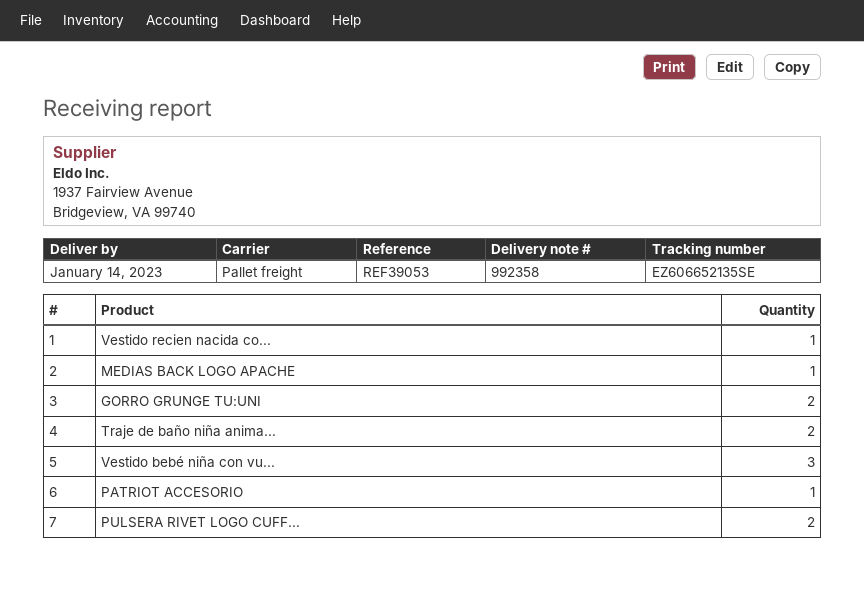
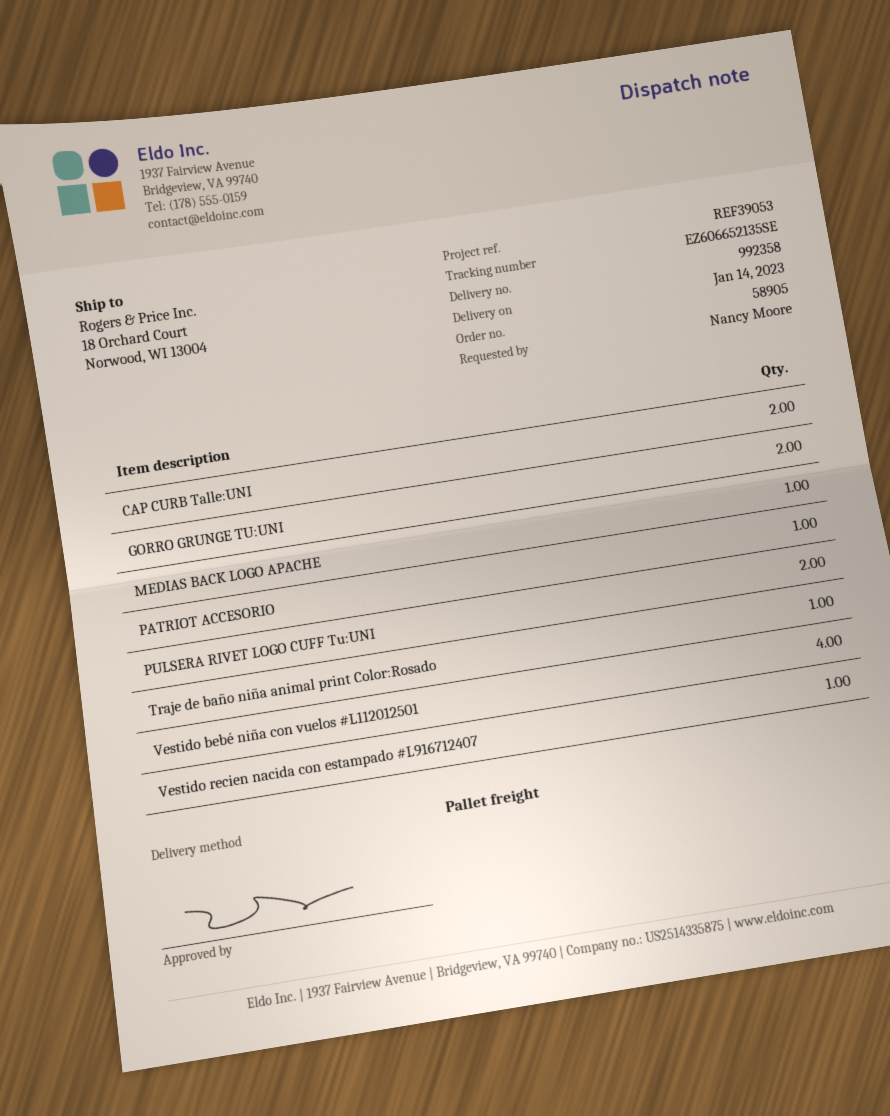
Traje de baño niña anima...: 2 -> 1
Vestido bebé niña con vu...: 3 -> 4
CAP CURB Talle:UNI: none -> 2

